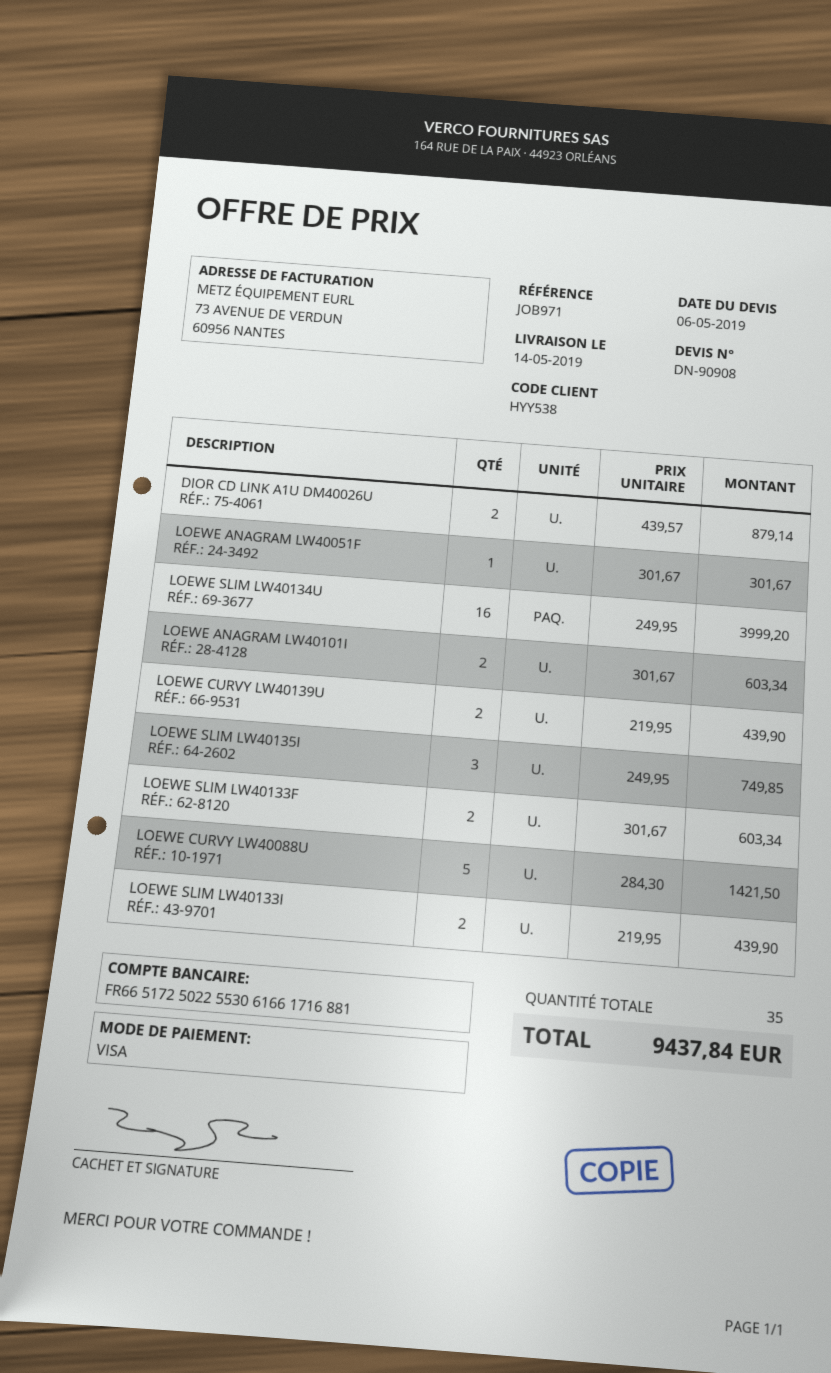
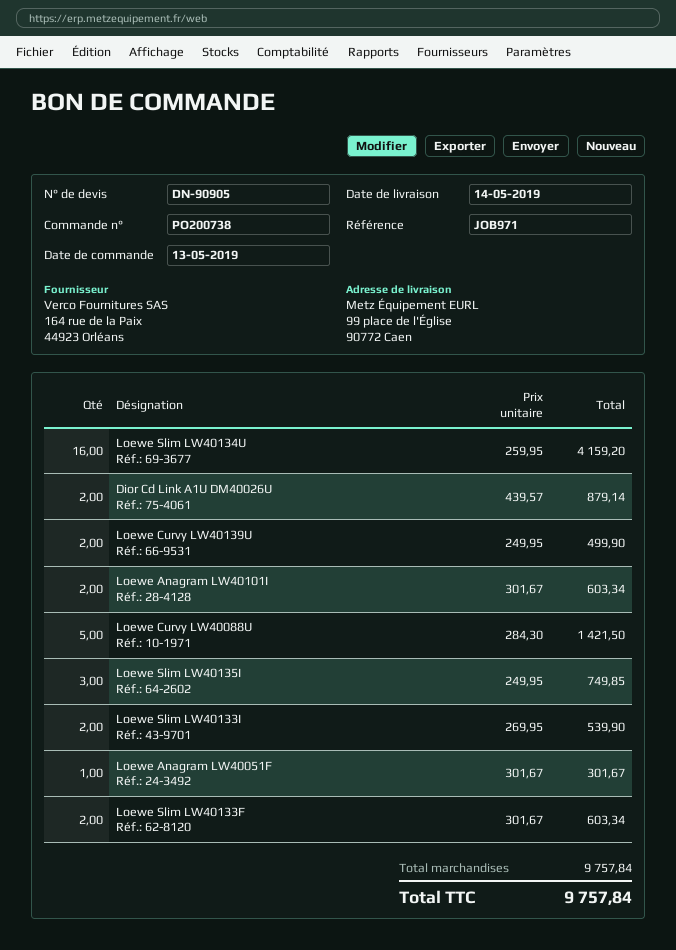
quote number: DN-90908 -> DN-90905
LOEWE SLIM LW40134U: 16 x 249.95 = 3999.20 -> 16 x 259.95 = 4159.20
LOEWE CURVY LW40139U: 2 x 219.95 = 439.90 -> 2 x 249.95 = 499.90
LOEWE SLIM LW40133I: 2 x 219.95 = 439.90 -> 2 x 269.95 = 539.90
total: 9437.84 -> 9757.84

